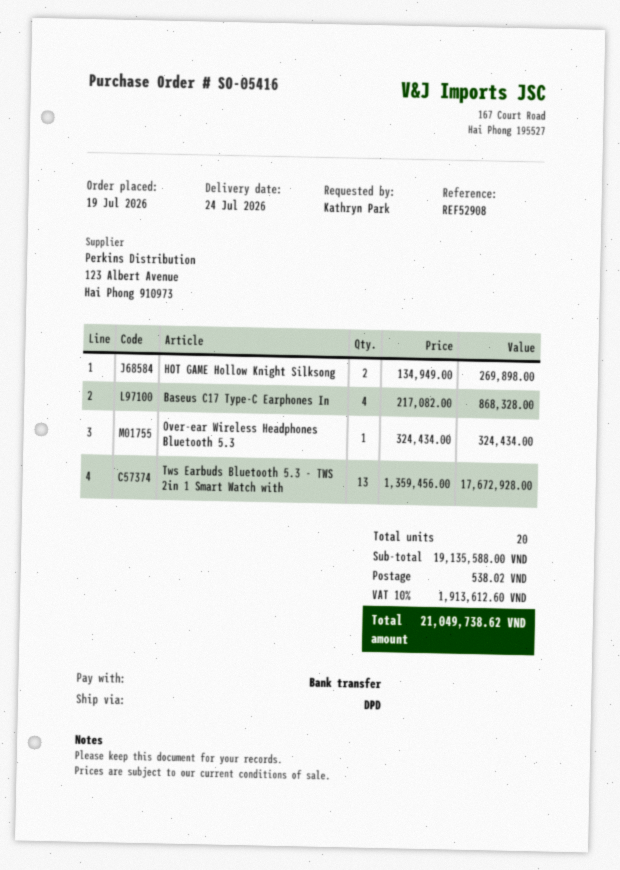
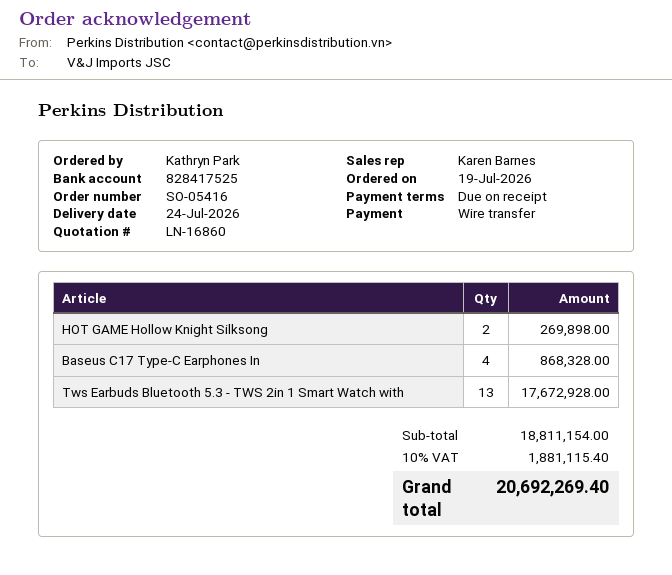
Over-ear Wireless Headphones Bluetooth 5.3: 1 for 324434.00 -> none
subtotal: 19135588.00 -> 18811154.00
shipping: 538.02 -> none
tax: 10% = 1913612.60 -> 10% = 1881115.40
total: 21049738.62 -> 20692269.40

